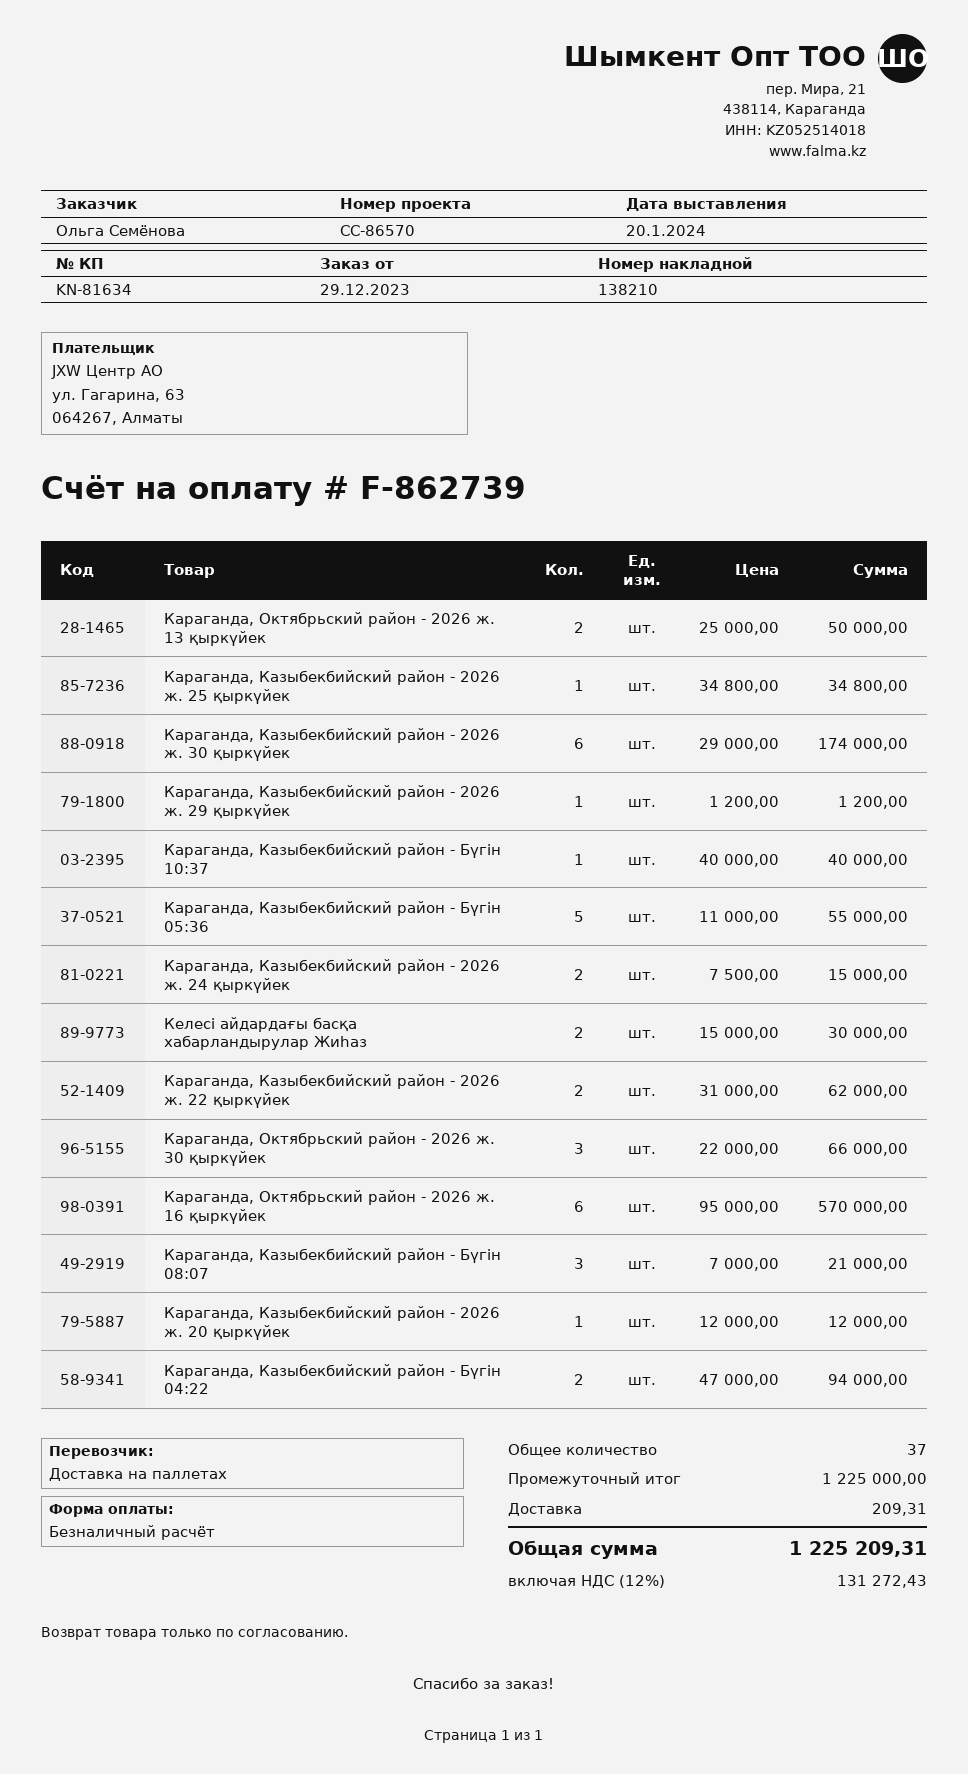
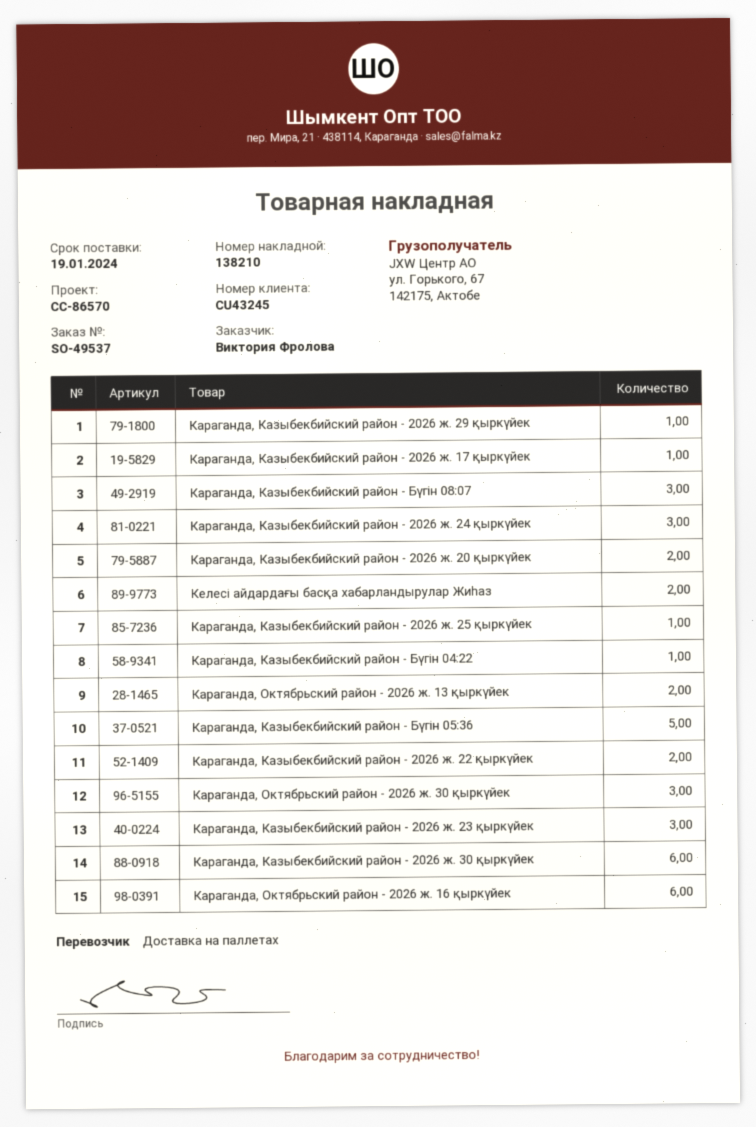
ordered by: Ольга Семёнова -> Виктория Фролова
Караганда, Казыбекбийский район - Бүгін 10:37: 1 -> none
Караганда, Казыбекбийский район - 2026 ж. 24 қыркүйек: 2 -> 3
Караганда, Казыбекбийский район - 2026 ж. 20 қыркүйек: 1 -> 2
Караганда, Казыбекбийский район - Бүгін 04:22: 2 -> 1
Караганда, Казыбекбийский район - 2026 ж. 17 қыркүйек: none -> 1
Караганда, Казыбекбийский район - 2026 ж. 23 қыркүйек: none -> 3

